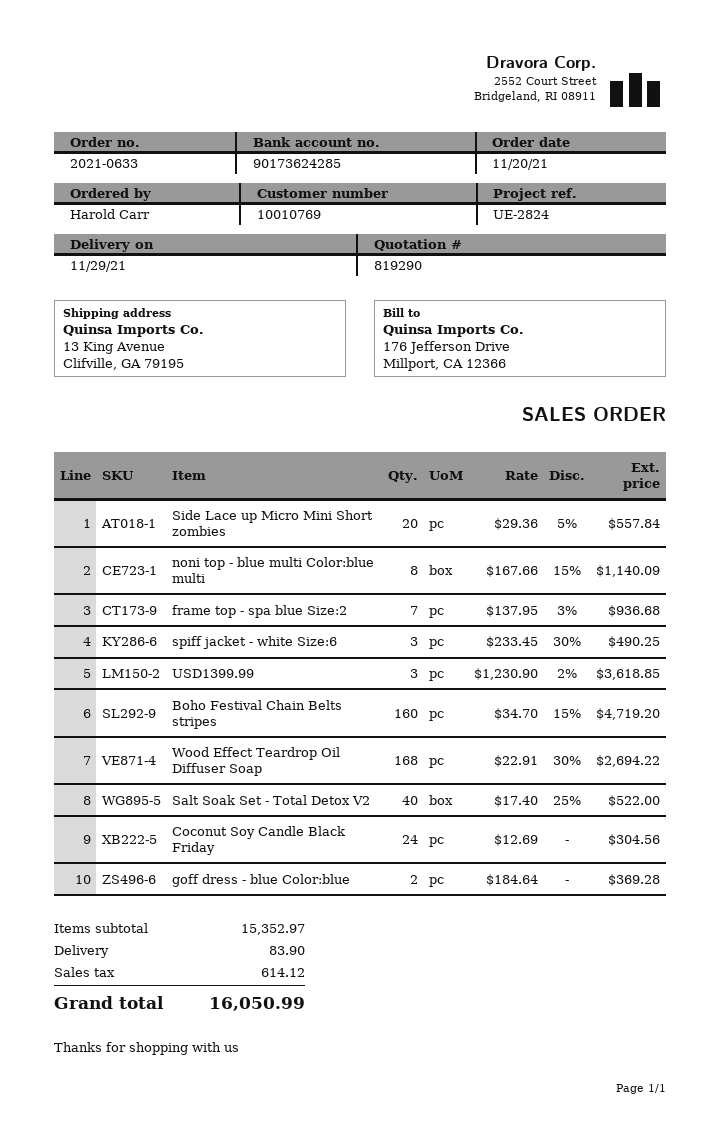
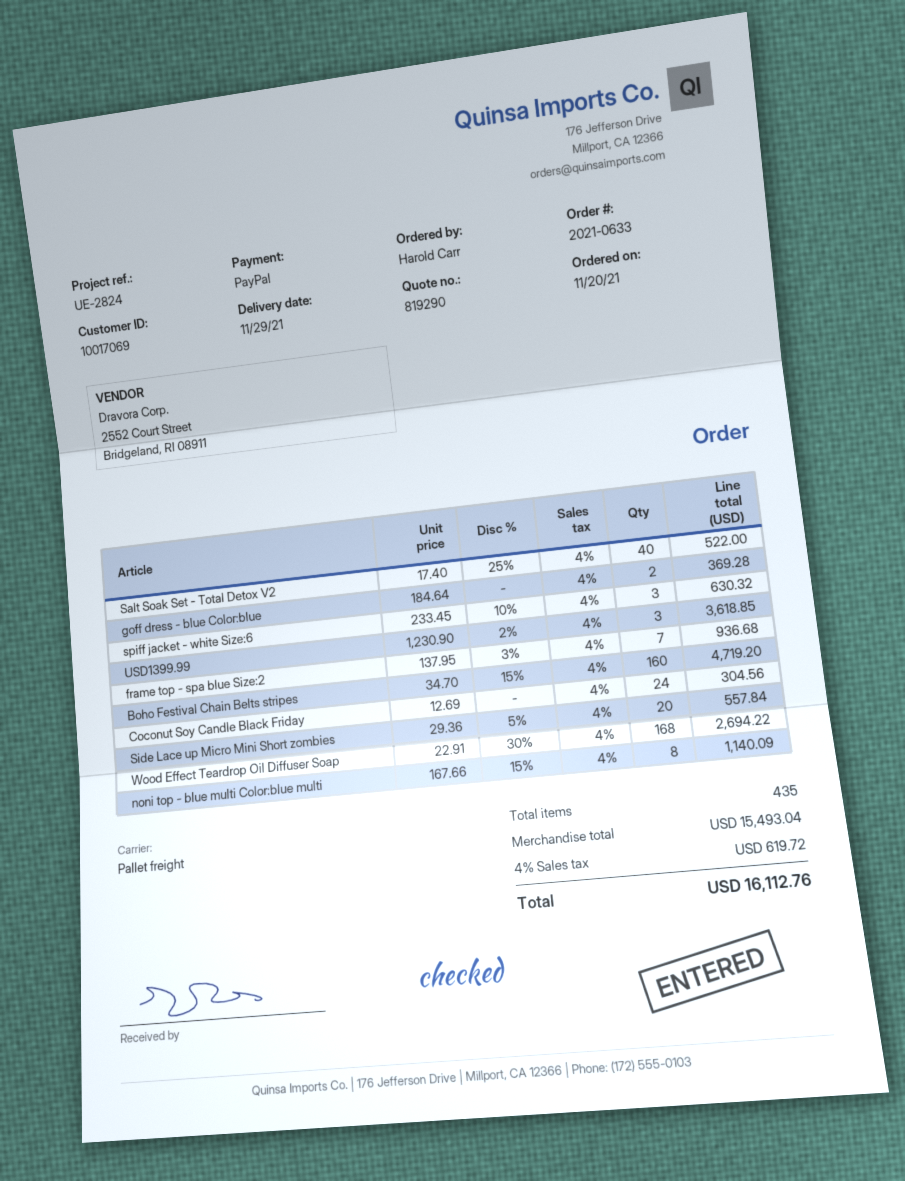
customer number: 10010769 -> 10017069
spiff jacket - white Size:6: 3 x 233.45 - 30% = 490.25 -> 3 x 233.45 - 10% = 630.32
subtotal: 15352.97 -> 15493.04
shipping: 83.90 -> none
tax: 614.12 -> 619.72
total: 16050.99 -> 16112.76

